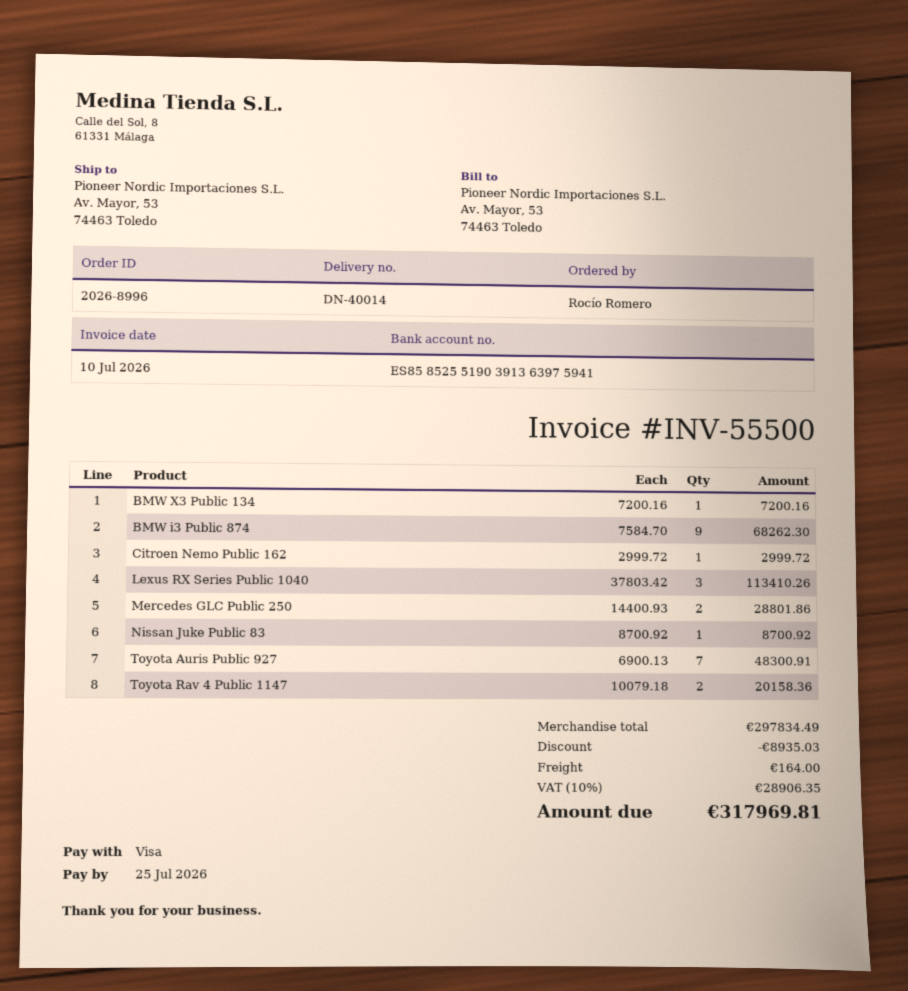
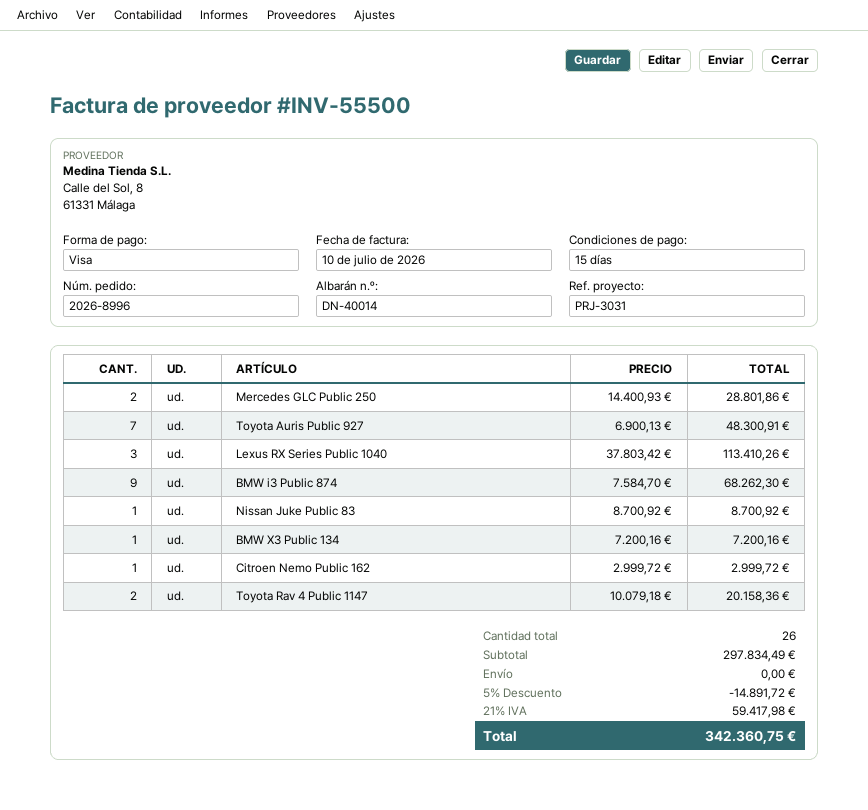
discount: 8935.03 -> 14891.72
shipping: 164.00 -> 0.00
tax: 10% = 28906.35 -> 21% = 59417.98
total: 317969.81 -> 342360.75

